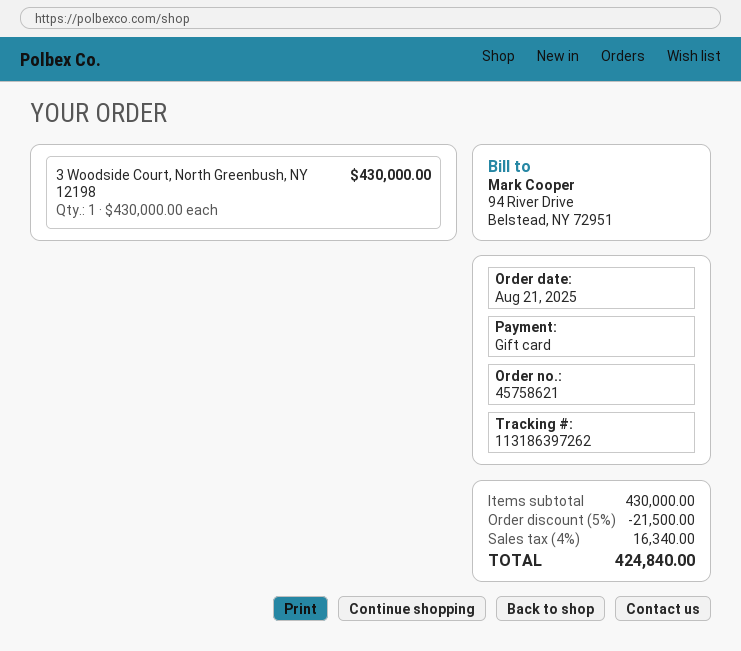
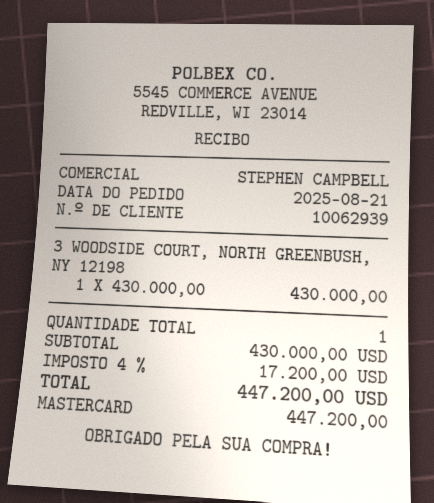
payment method: gift card -> Mastercard
discount: 5% = 21500.00 -> none
tax: 4% = 16340.00 -> 4% = 17200.00
total: 424840.00 -> 447200.00

